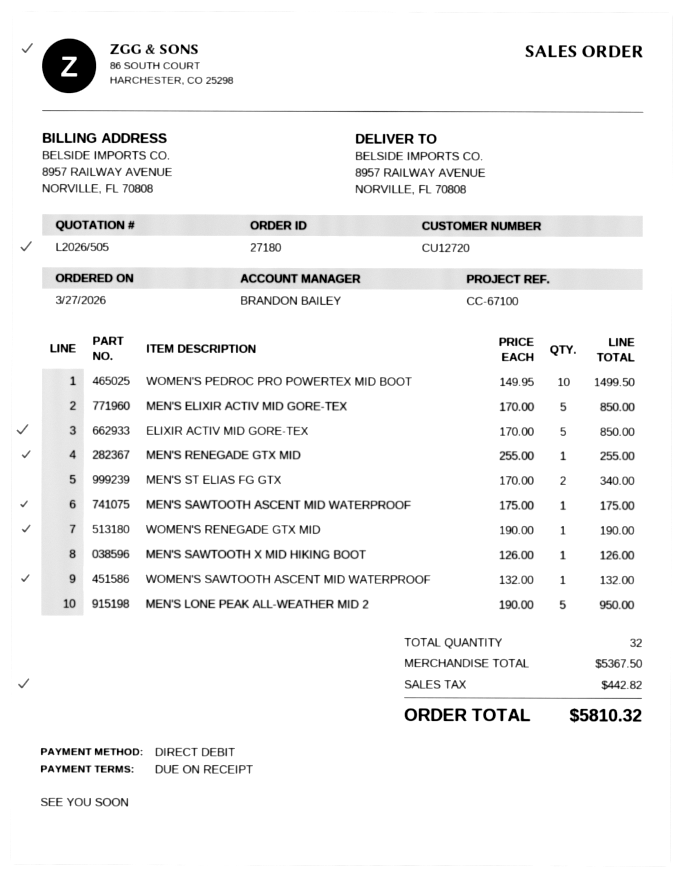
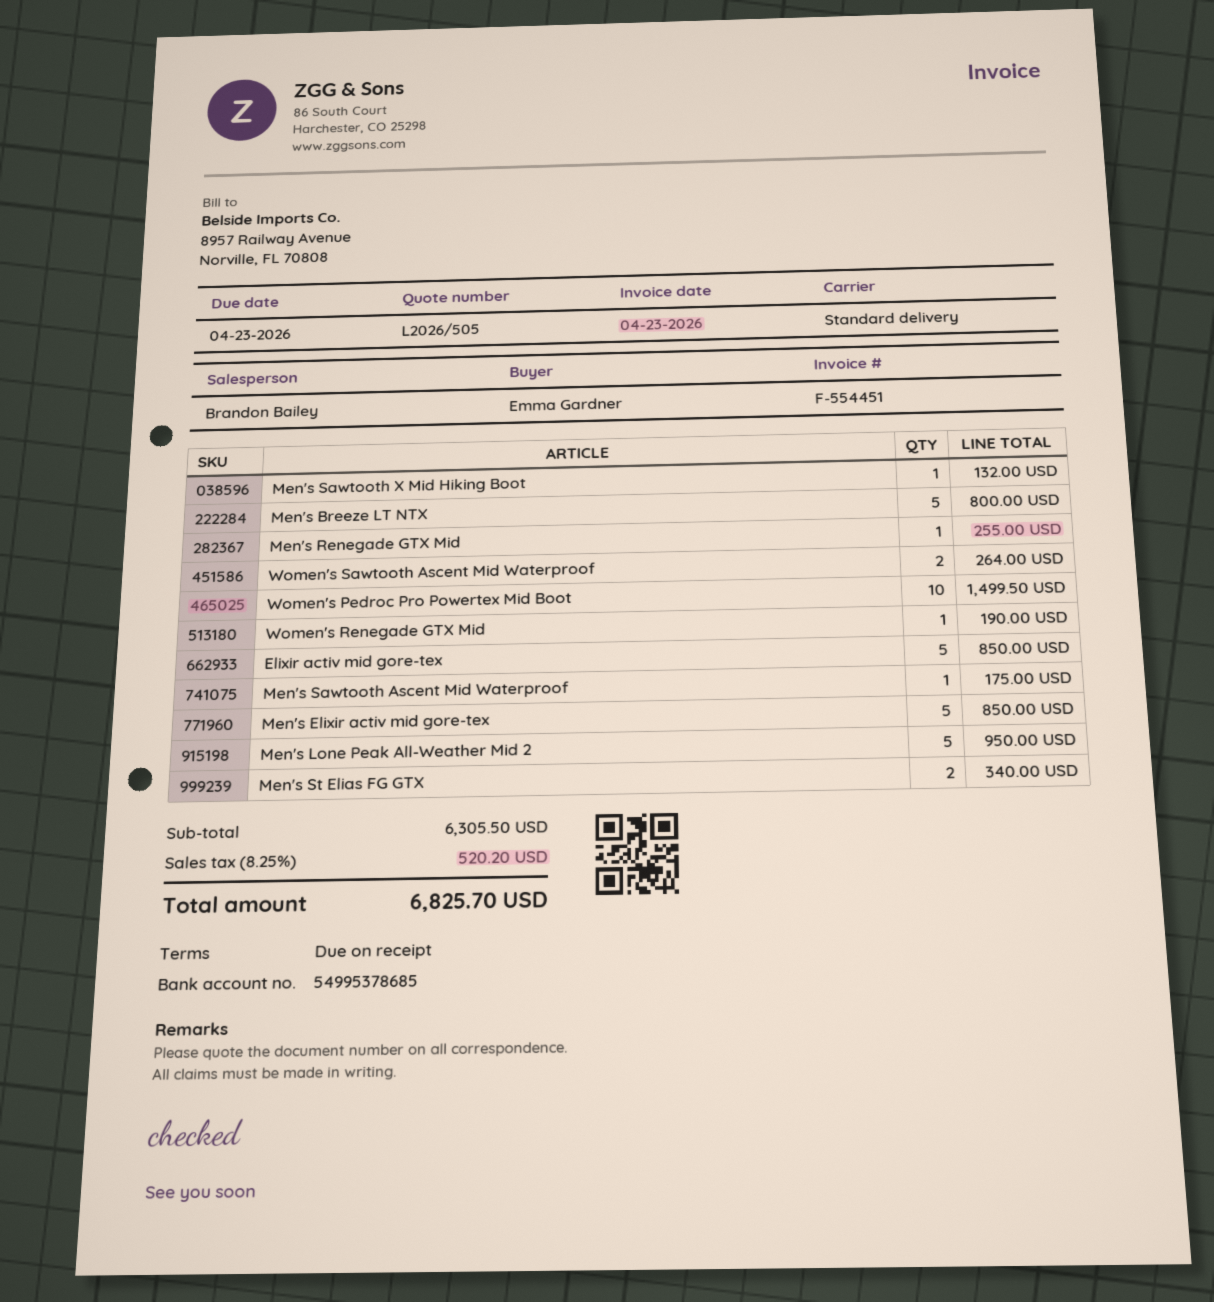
MEN'S SAWTOOTH X MID HIKING BOOT: 1 for 126.00 -> 1 for 132.00
WOMEN'S SAWTOOTH ASCENT MID WATERPROOF: 1 for 132.00 -> 2 for 264.00
Men's Breeze LT NTX: none -> 5 for 800.00
subtotal: 5367.50 -> 6305.50
tax: 442.82 -> 520.20
total: 5810.32 -> 6825.70

